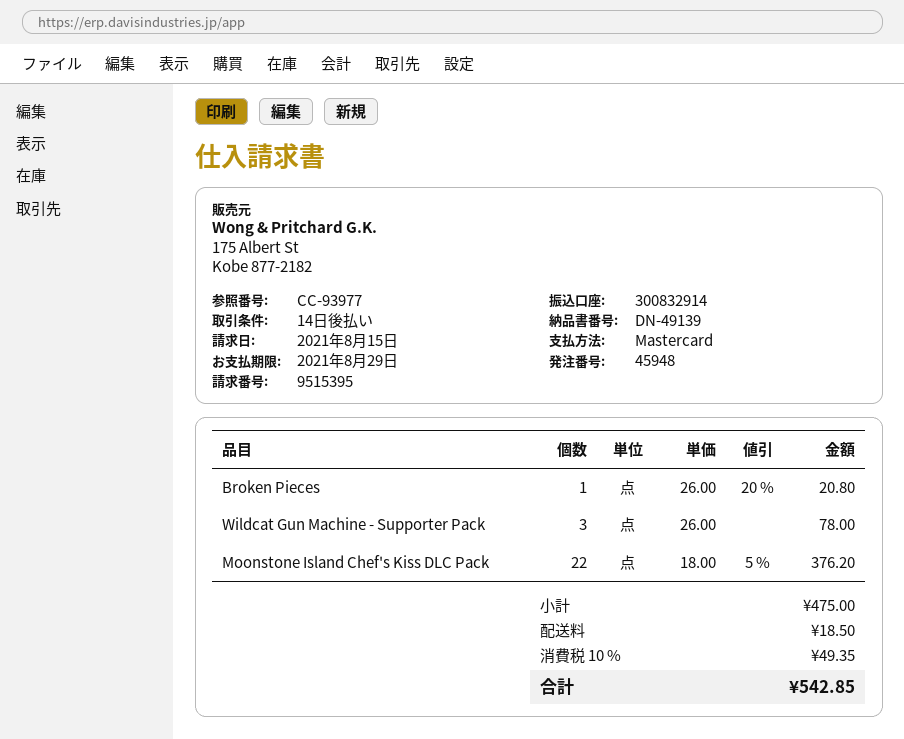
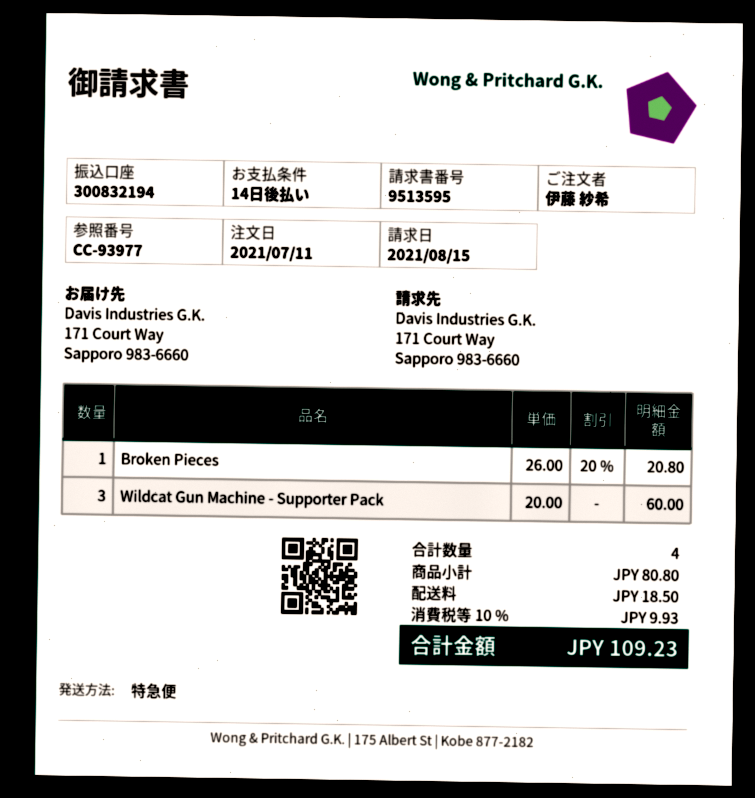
invoice number: 9515395 -> 9513595
bank account: 300832914 -> 300832194
Wildcat Gun Machine - Supporter Pack: 3 x 26.00 = 78.00 -> 3 x 20.00 = 60.00
Moonstone Island Chef's Kiss DLC Pack: 22 x 18.00 - 5% = 376.20 -> none
subtotal: 475.00 -> 80.80
tax: 10% = 49.35 -> 10% = 9.93
total: 542.85 -> 109.23

